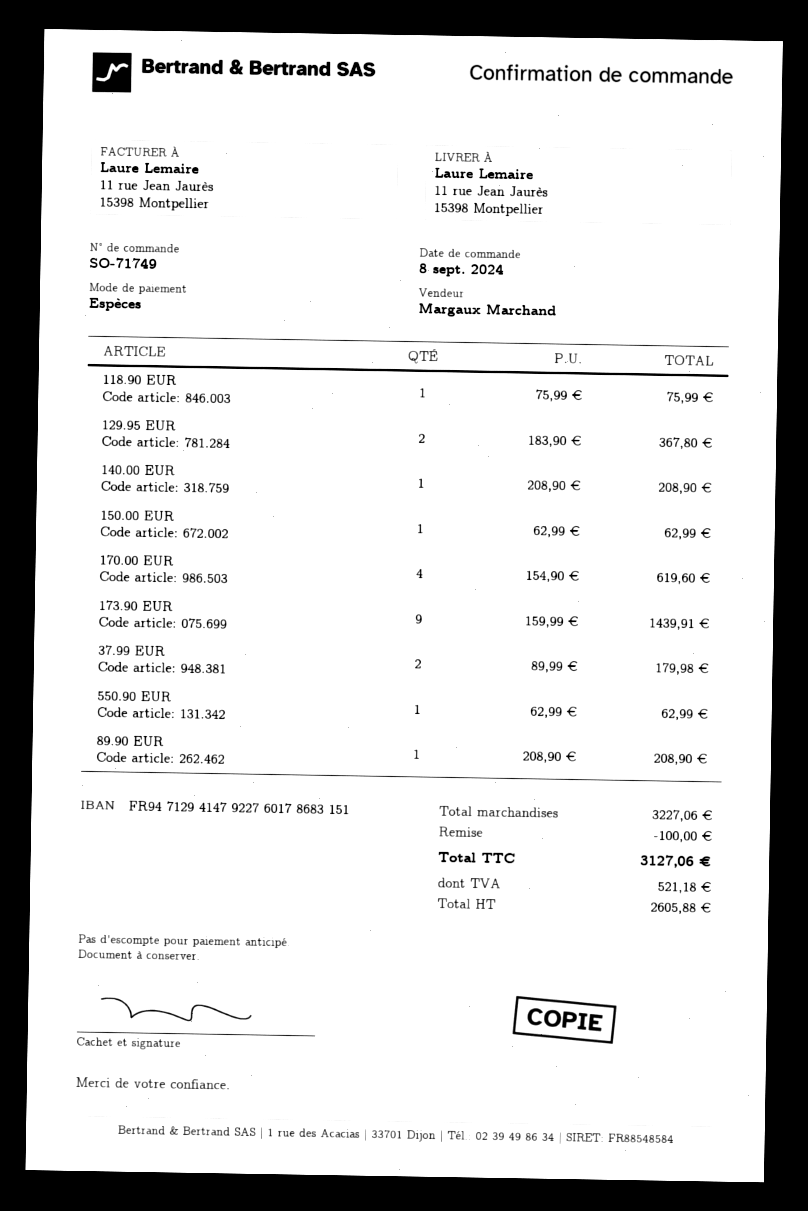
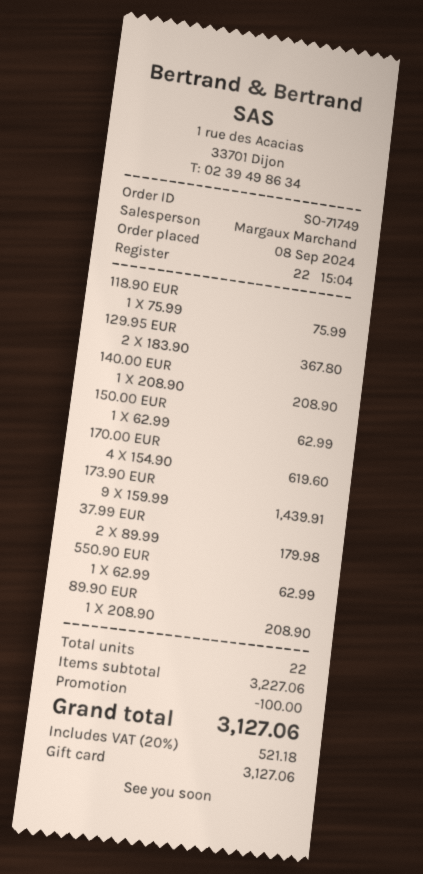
payment method: cash -> gift card

